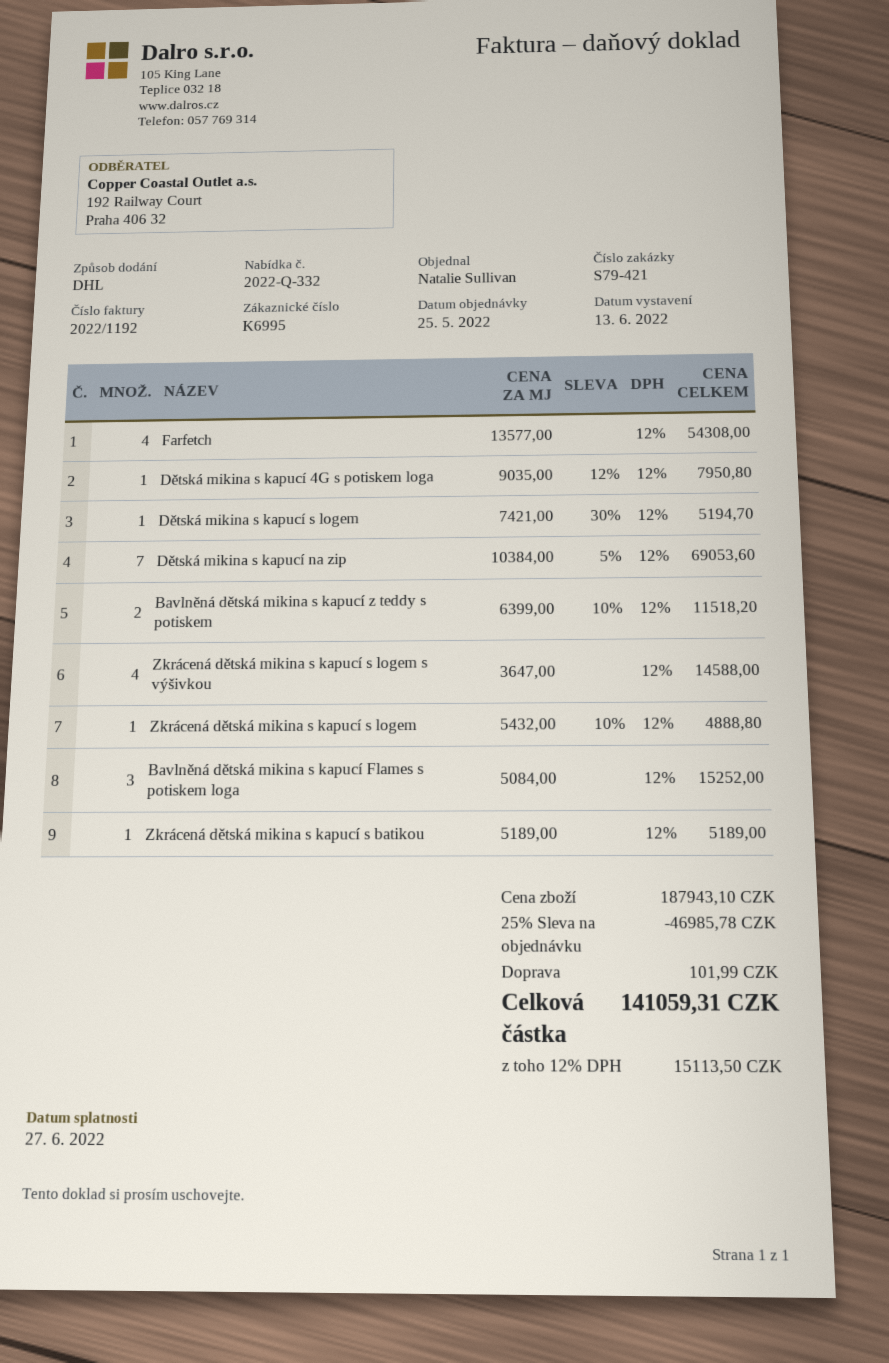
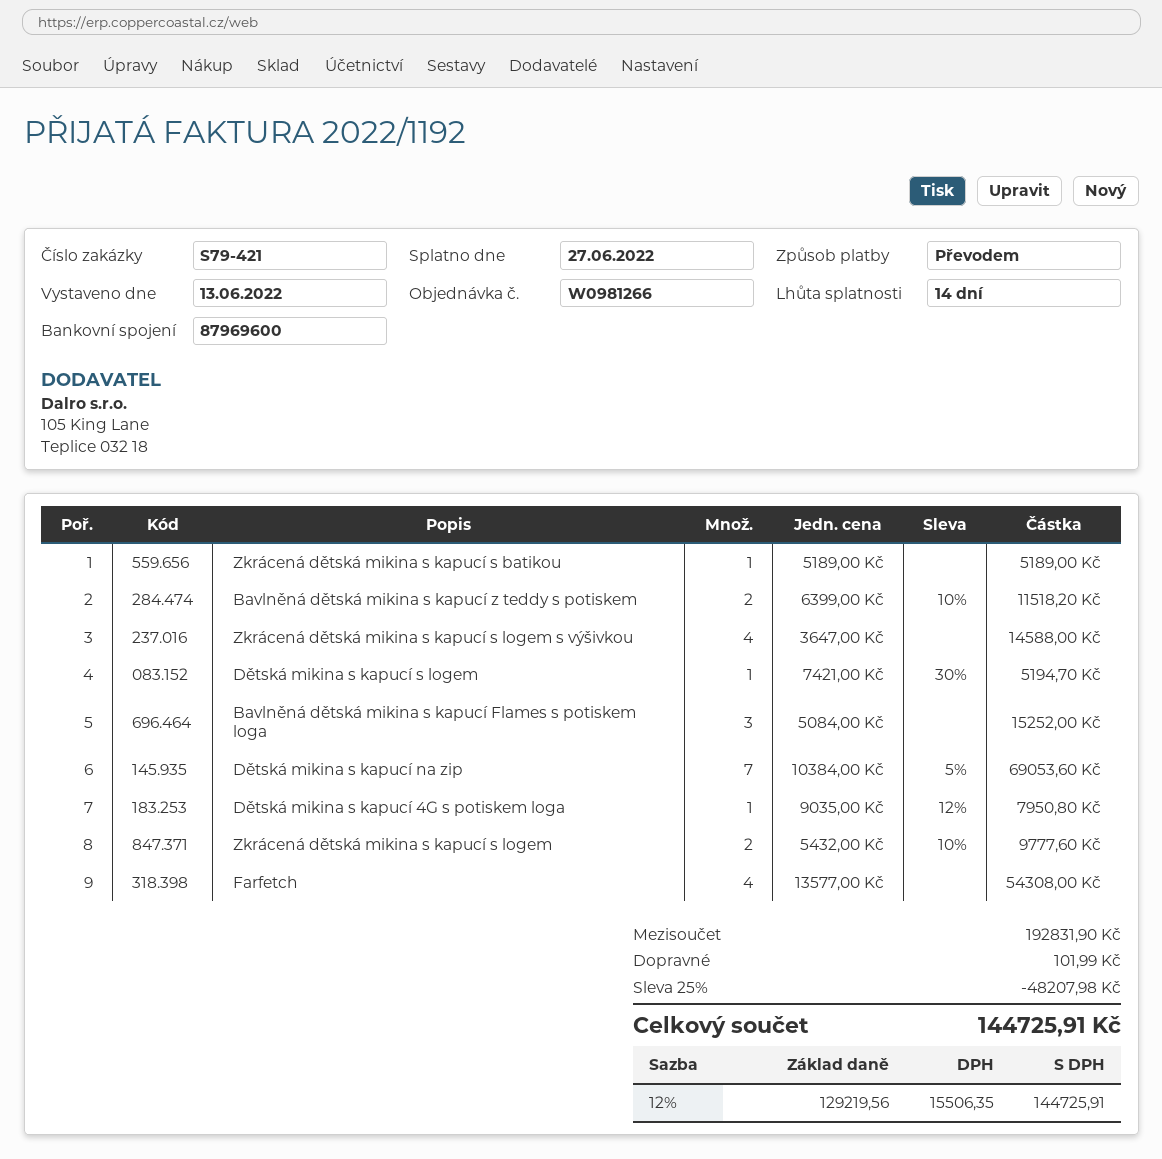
Zkrácená dětská mikina s kapucí s logem: 1 x 5432.00 - 10% = 4888.80 -> 2 x 5432.00 - 10% = 9777.60
subtotal: 187943.10 -> 192831.90
discount: 25% = 46985.78 -> 25% = 48207.98
tax: 12% = 15113.50 -> 12% = 15506.35
total: 141059.31 -> 144725.91

